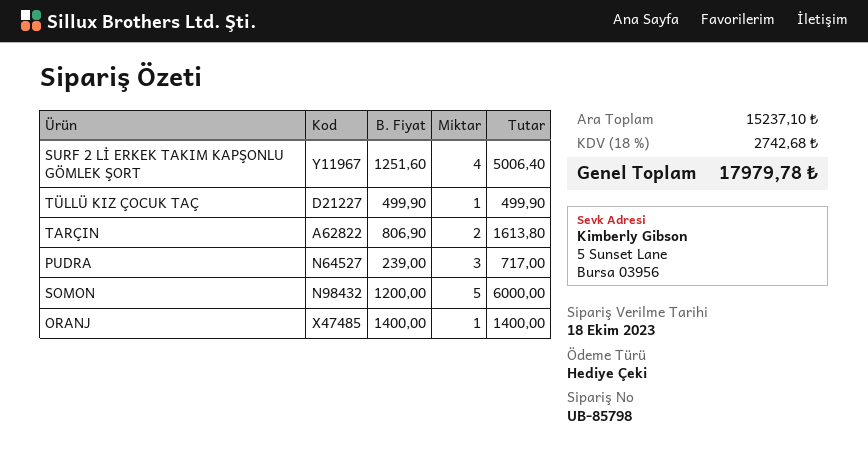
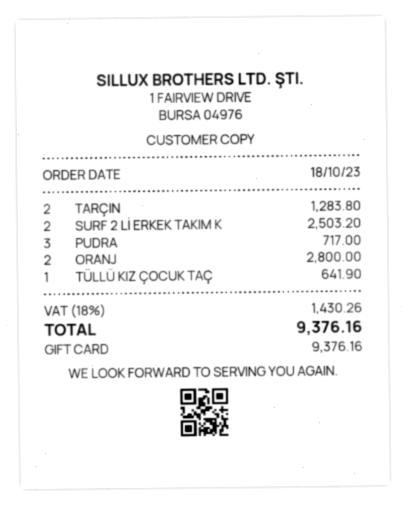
SURF 2 Lİ ERKEK TAKIM KAPŞONLU GÖMLEK ŞORT: 4 for 5006.40 -> 2 for 2503.20
TÜLLÜ KIZ ÇOCUK TAÇ: 1 for 499.90 -> 1 for 641.90
TARÇIN: 2 for 1613.80 -> 2 for 1283.80
SOMON: 5 for 6000.00 -> none
ORANJ: 1 for 1400.00 -> 2 for 2800.00
tax: 18% = 2742.68 -> 18% = 1430.26
total: 17979.78 -> 9376.16

